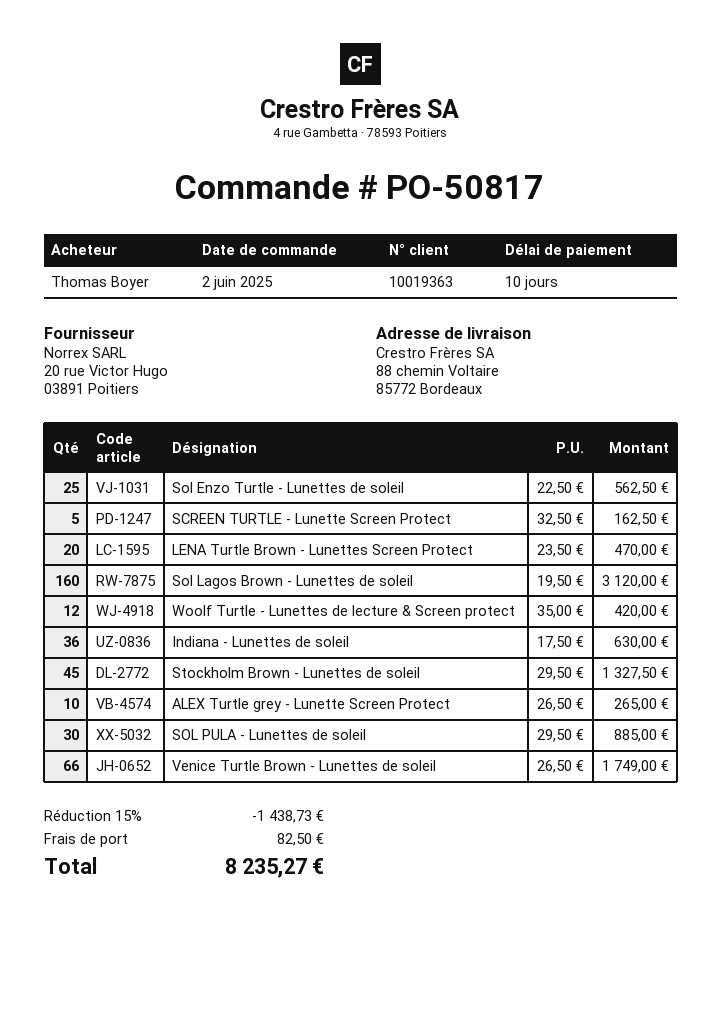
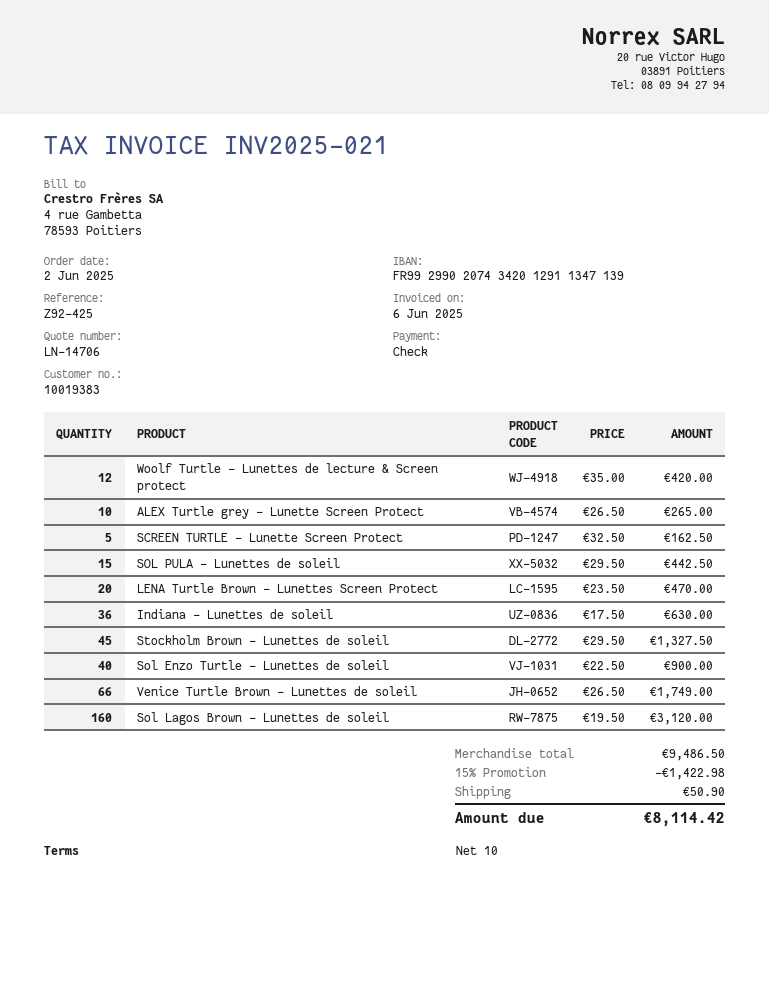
customer number: 10019363 -> 10019383
Sol Enzo Turtle - Lunettes de soleil: 25 x 22.50 = 562.50 -> 40 x 22.50 = 900.00
SOL PULA - Lunettes de soleil: 30 x 29.50 = 885.00 -> 15 x 29.50 = 442.50
discount: 15% = 1438.73 -> 15% = 1422.98
shipping: 82.50 -> 50.90
total: 8235.27 -> 8114.42

